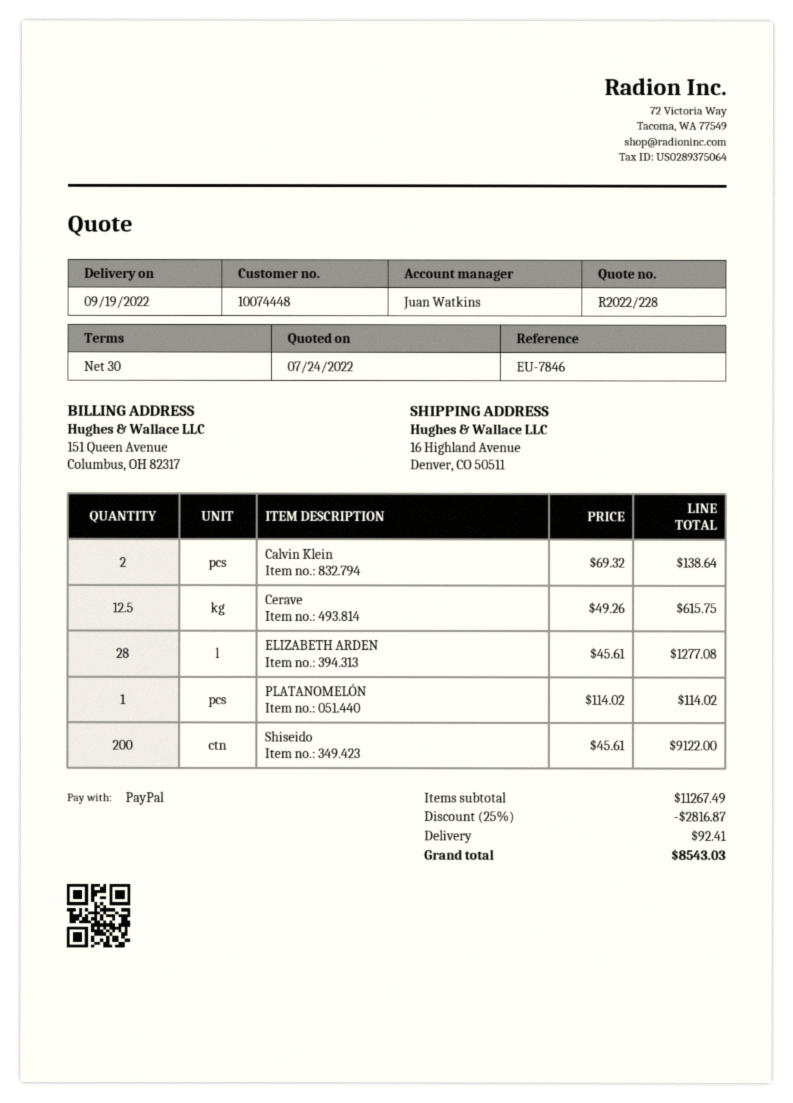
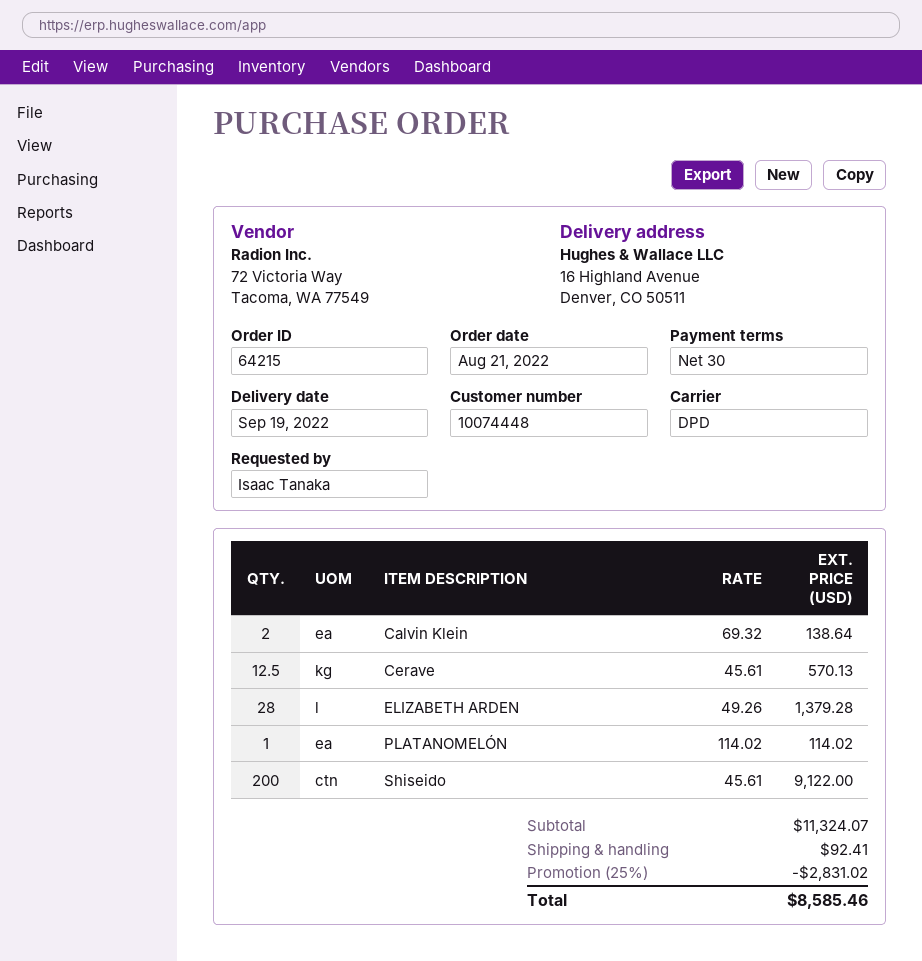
Cerave: 12.5 x 49.26 = 615.75 -> 12.5 x 45.61 = 570.13
ELIZABETH ARDEN: 28 x 45.61 = 1277.08 -> 28 x 49.26 = 1379.28
subtotal: 11267.49 -> 11324.07
discount: 25% = 2816.87 -> 25% = 2831.02
total: 8543.03 -> 8585.46

